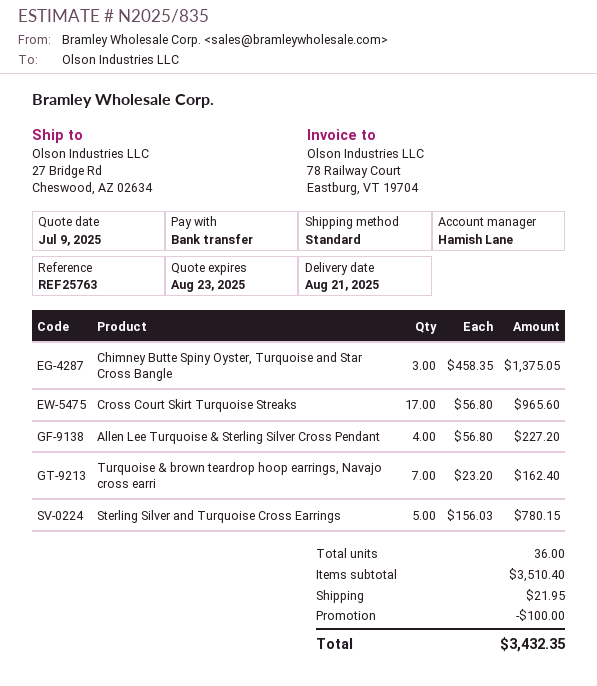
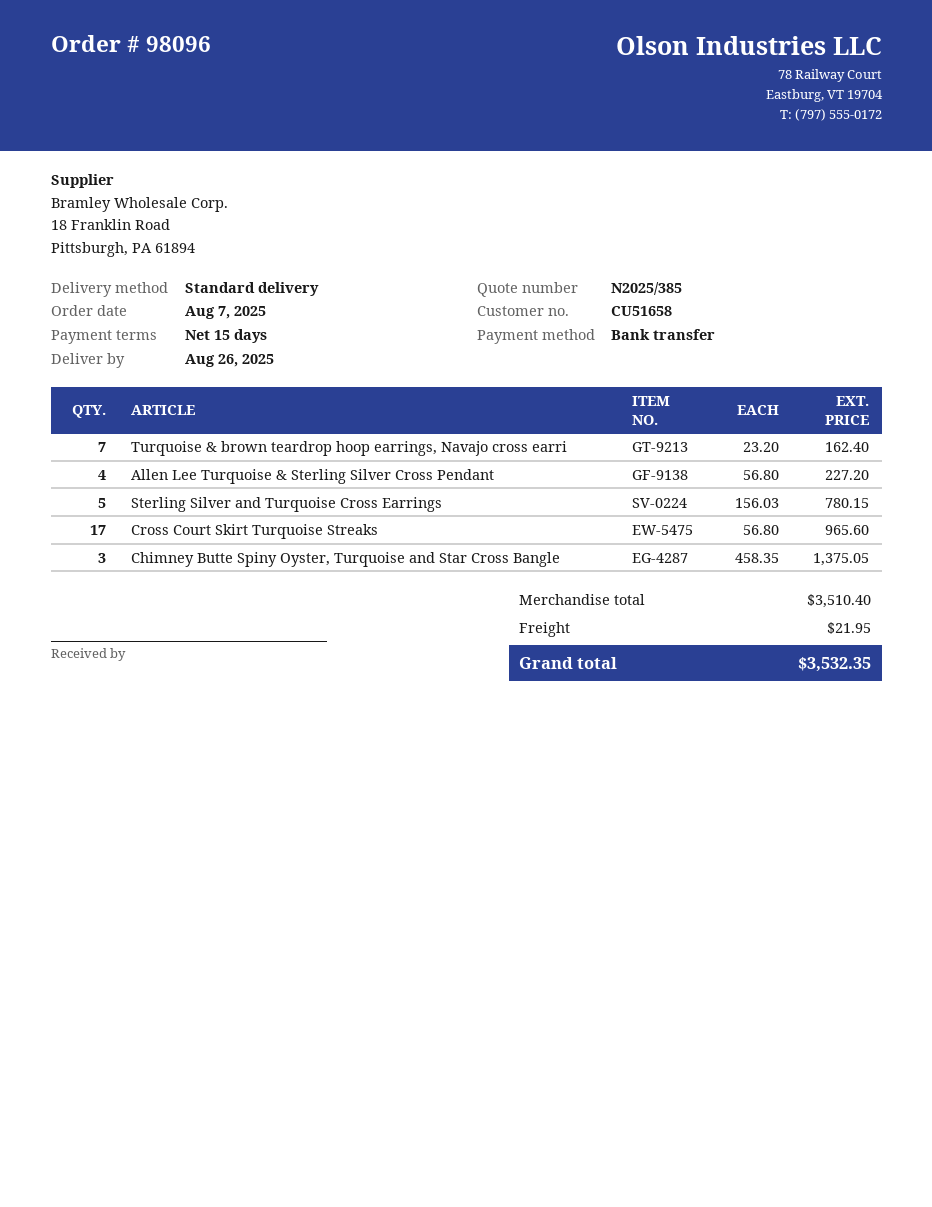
quote number: N2025/835 -> N2025/385
delivery date: 2025-08-21 -> 2025-08-26
discount: 100.00 -> none
total: 3432.35 -> 3532.35

